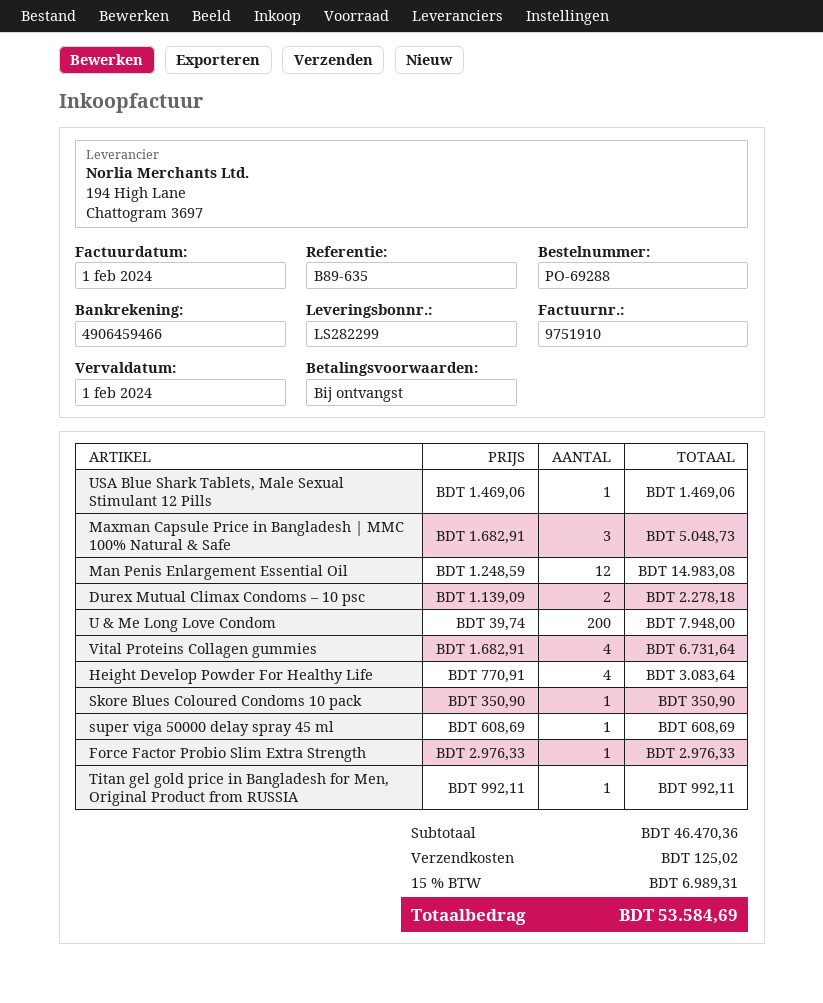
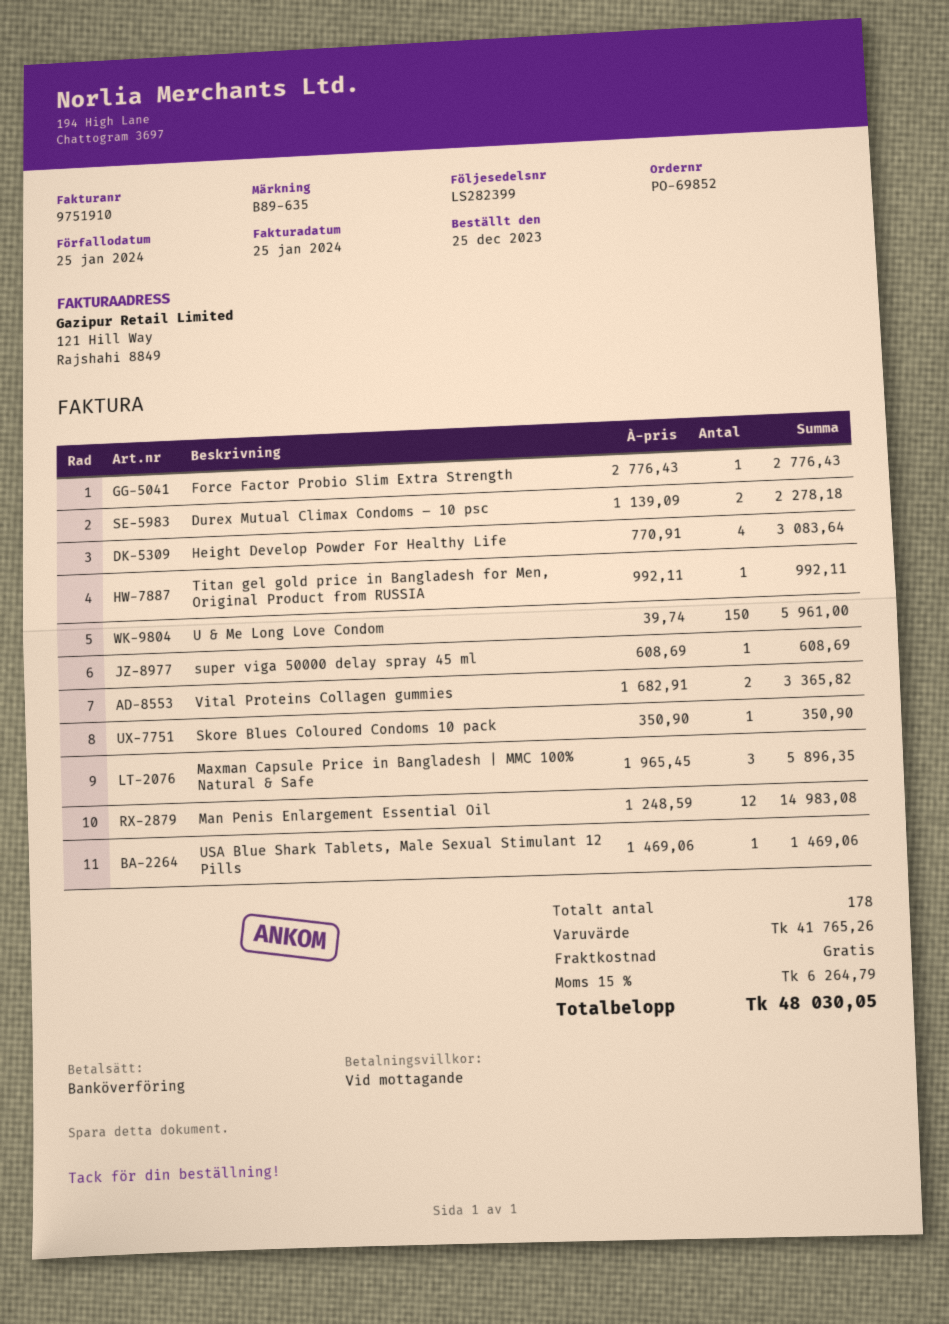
order number: PO-69288 -> PO-69852
delivery note number: LS282299 -> LS282399
invoice date: 2024-02-01 -> 2024-01-25
due date: 2024-02-01 -> 2024-01-25
Maxman Capsule Price in Bangladesh | MMC 100% Natural & Safe: 3 x 1682.91 = 5048.73 -> 3 x 1965.45 = 5896.35
U & Me Long Love Condom: 200 x 39.74 = 7948.00 -> 150 x 39.74 = 5961.00
Vital Proteins Collagen gummies: 4 x 1682.91 = 6731.64 -> 2 x 1682.91 = 3365.82
Force Factor Probio Slim Extra Strength: 1 x 2976.33 = 2976.33 -> 1 x 2776.43 = 2776.43
subtotal: 46470.36 -> 41765.26
shipping: 125.02 -> 0.00
tax: 15% = 6989.31 -> 15% = 6264.79
total: 53584.69 -> 48030.05

